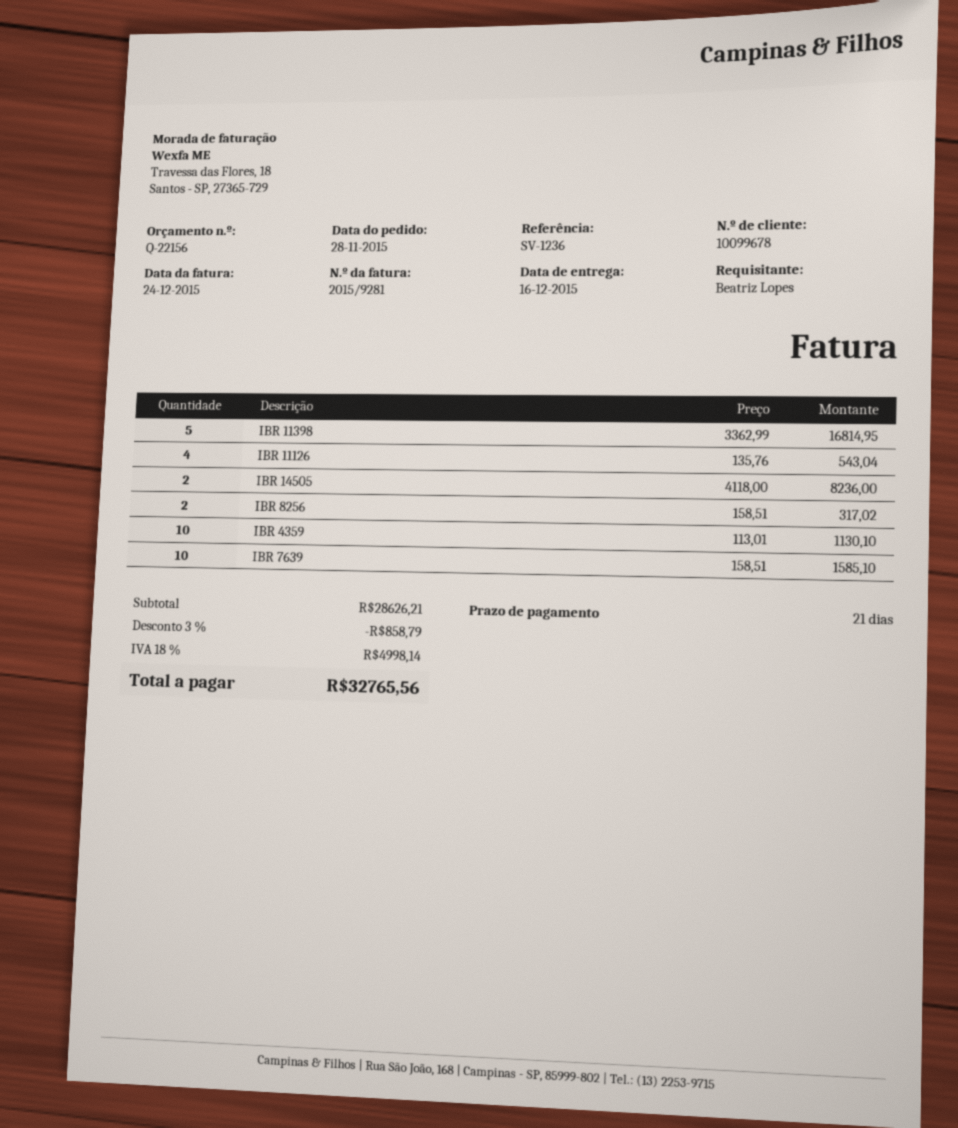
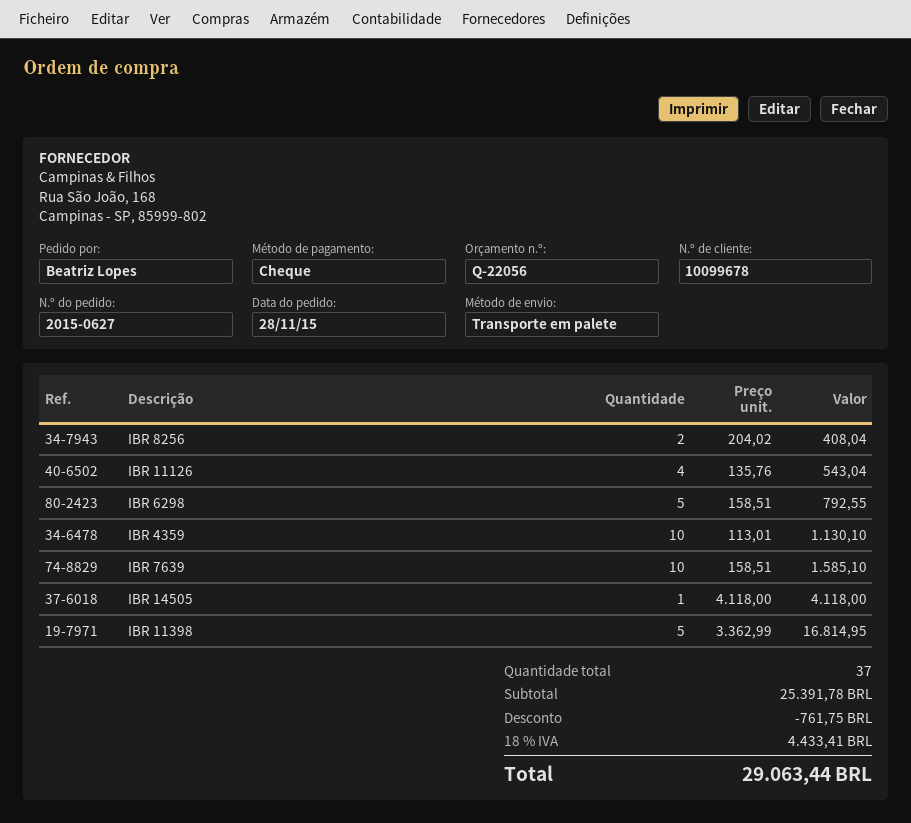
quote number: Q-22156 -> Q-22056
IBR 14505: 2 x 4118.00 = 8236.00 -> 1 x 4118.00 = 4118.00
IBR 8256: 2 x 158.51 = 317.02 -> 2 x 204.02 = 408.04
IBR 6298: none -> 5 x 158.51 = 792.55
subtotal: 28626.21 -> 25391.78
discount: 858.79 -> 761.75
tax: 18% = 4998.14 -> 18% = 4433.41
total: 32765.56 -> 29063.44

